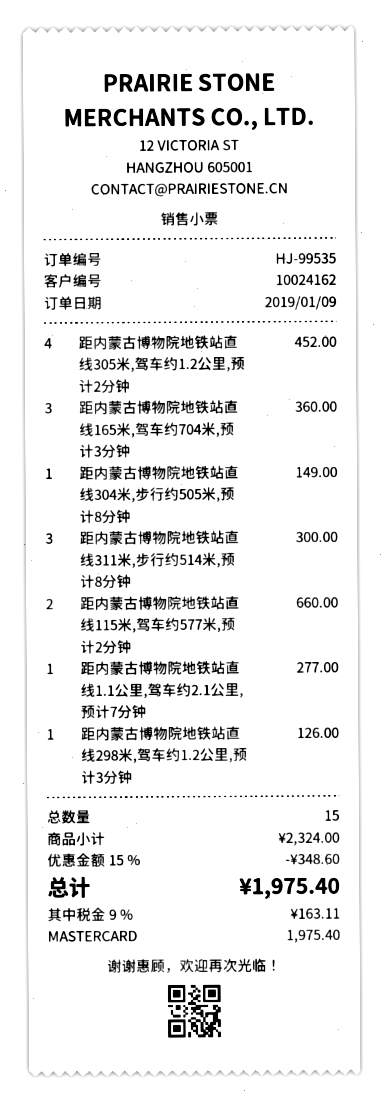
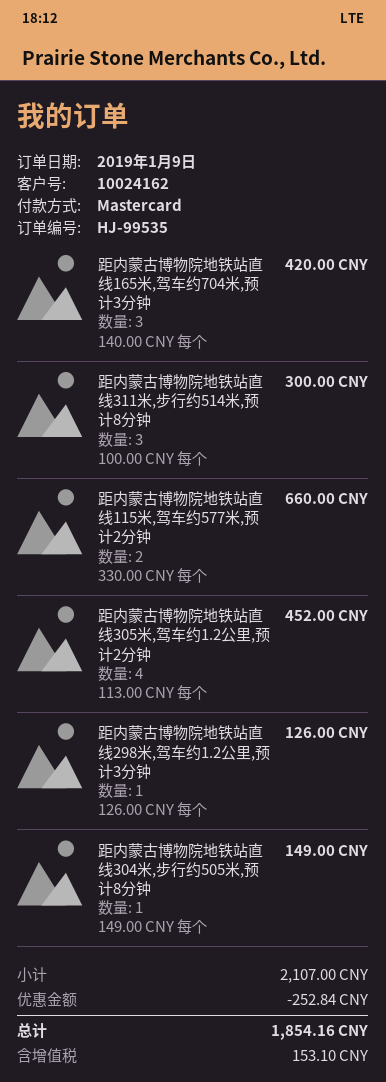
距内蒙古博物院地铁站直线165米,驾车约704米,预计3分钟: 3 for 360.00 -> 3 for 420.00
距内蒙古博物院地铁站直线1.1公里,驾车约2.1公里,预计7分钟: 1 for 277.00 -> none
subtotal: 2324.00 -> 2107.00
discount: 348.60 -> 252.84
tax: 163.11 -> 153.10
total: 1975.40 -> 1854.16

